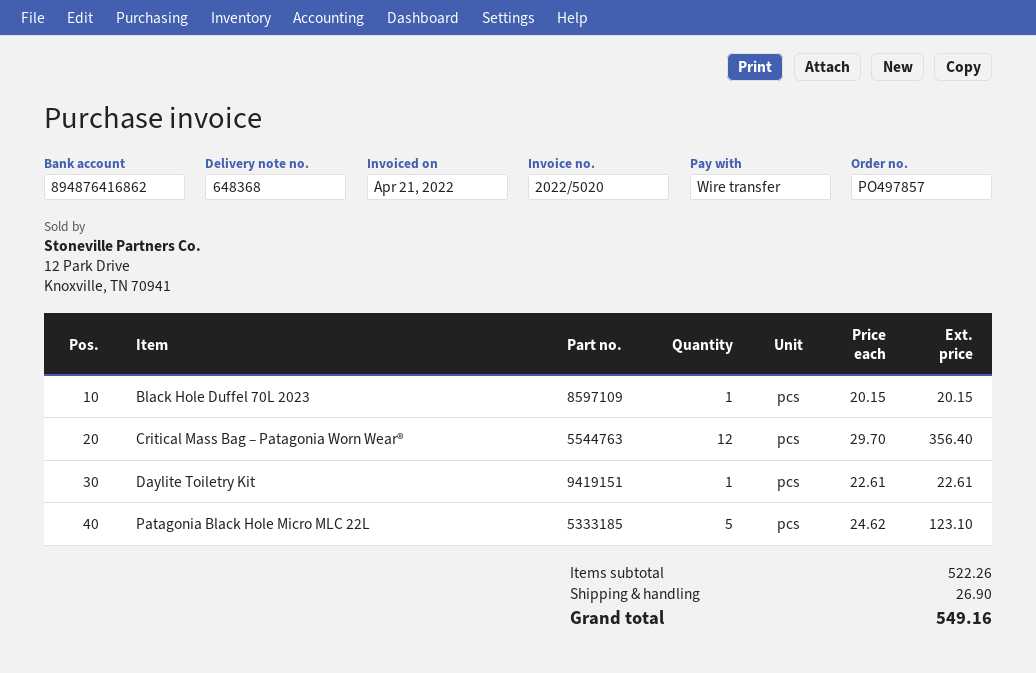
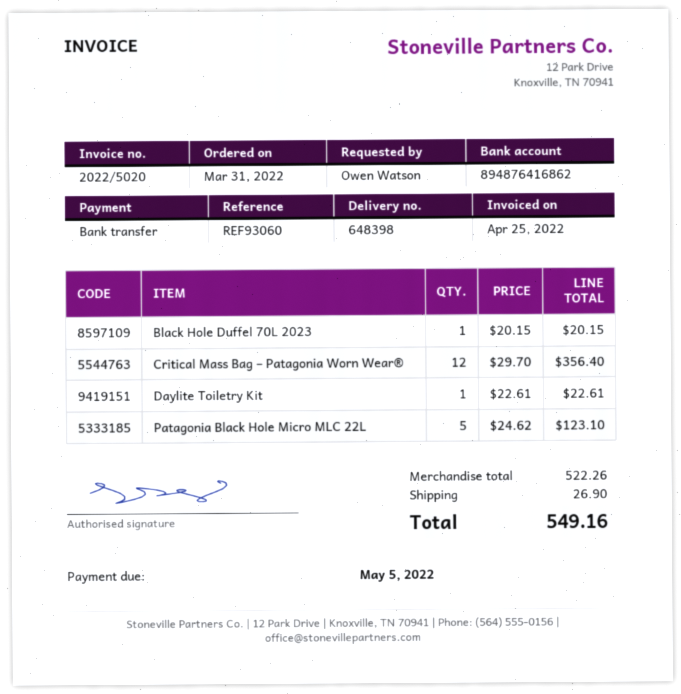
delivery note number: 648368 -> 648398
invoice date: 2022-04-21 -> 2022-04-25

